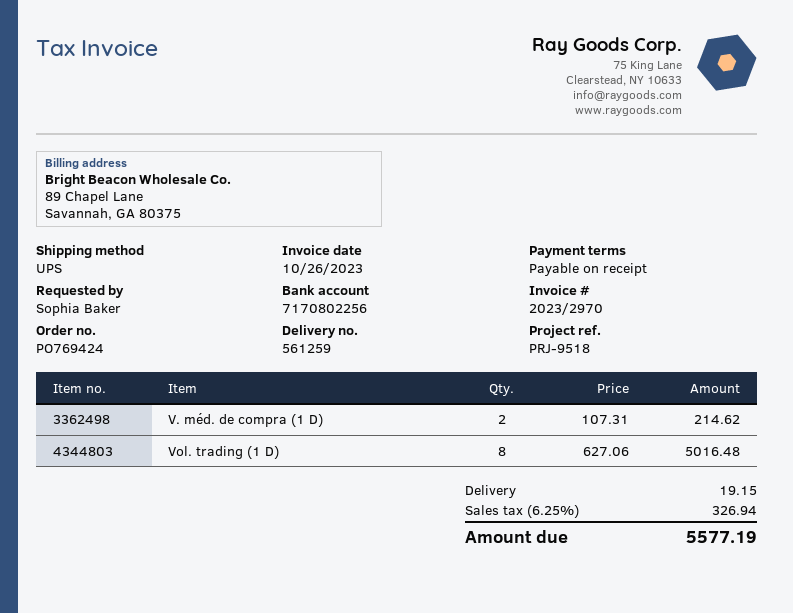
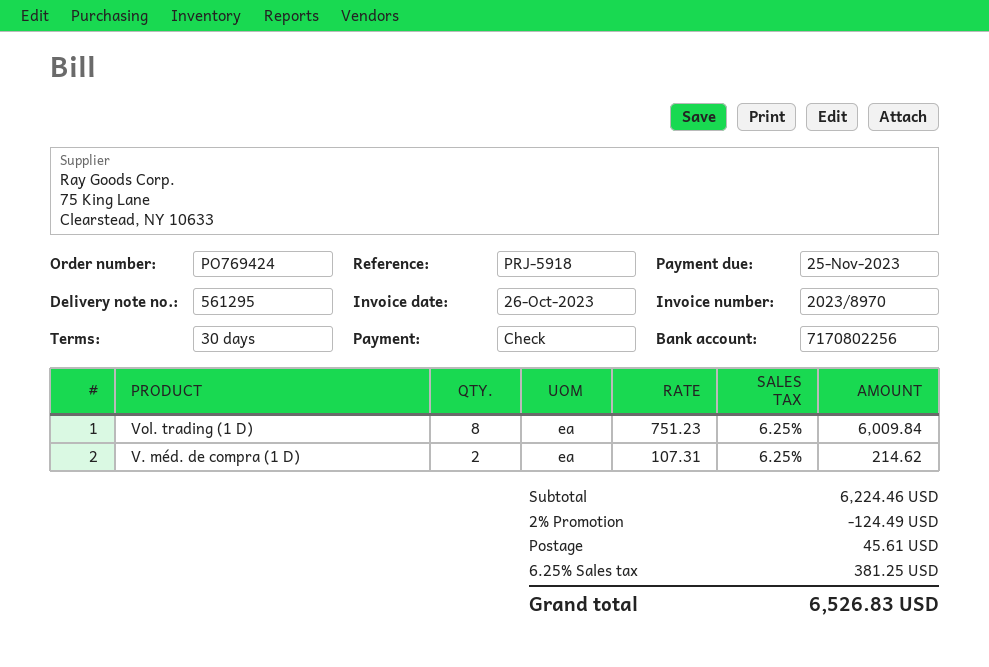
delivery note number: 561259 -> 561295
invoice number: 2023/2970 -> 2023/8970
payment terms: on receipt -> 30 days
reference: PRJ-9518 -> PRJ-5918
Vol. trading (1 D): 8 x 627.06 = 5016.48 -> 8 x 751.23 = 6009.84
discount: none -> 2% = 124.49
shipping: 19.15 -> 45.61
tax: 6.25% = 326.94 -> 6.25% = 381.25
total: 5577.19 -> 6526.83

